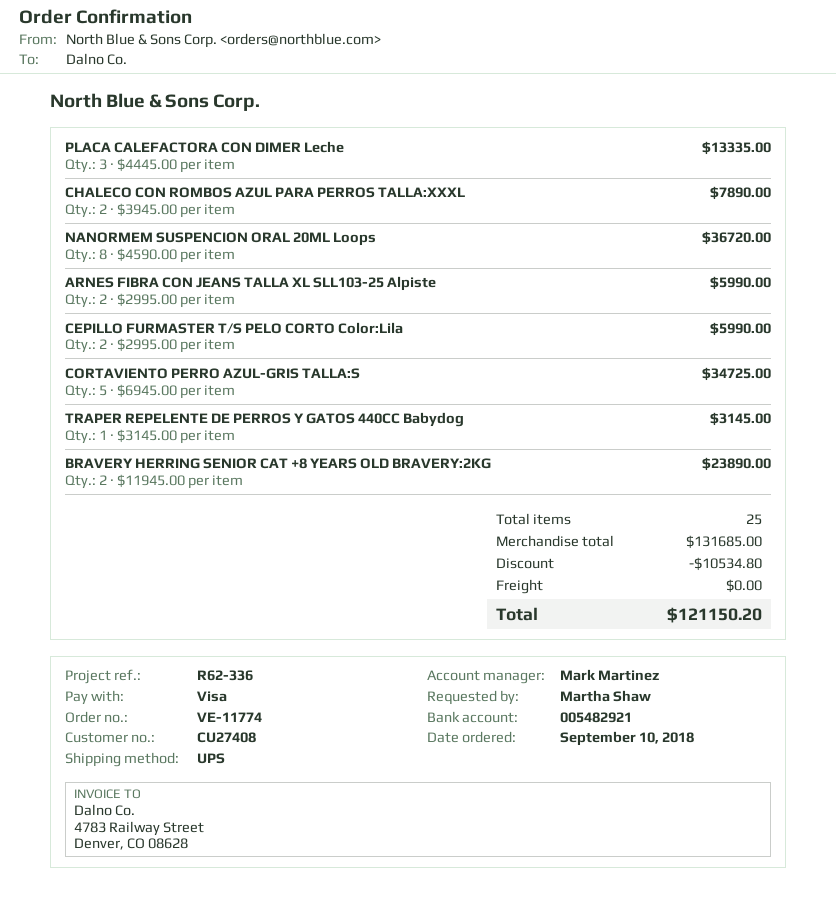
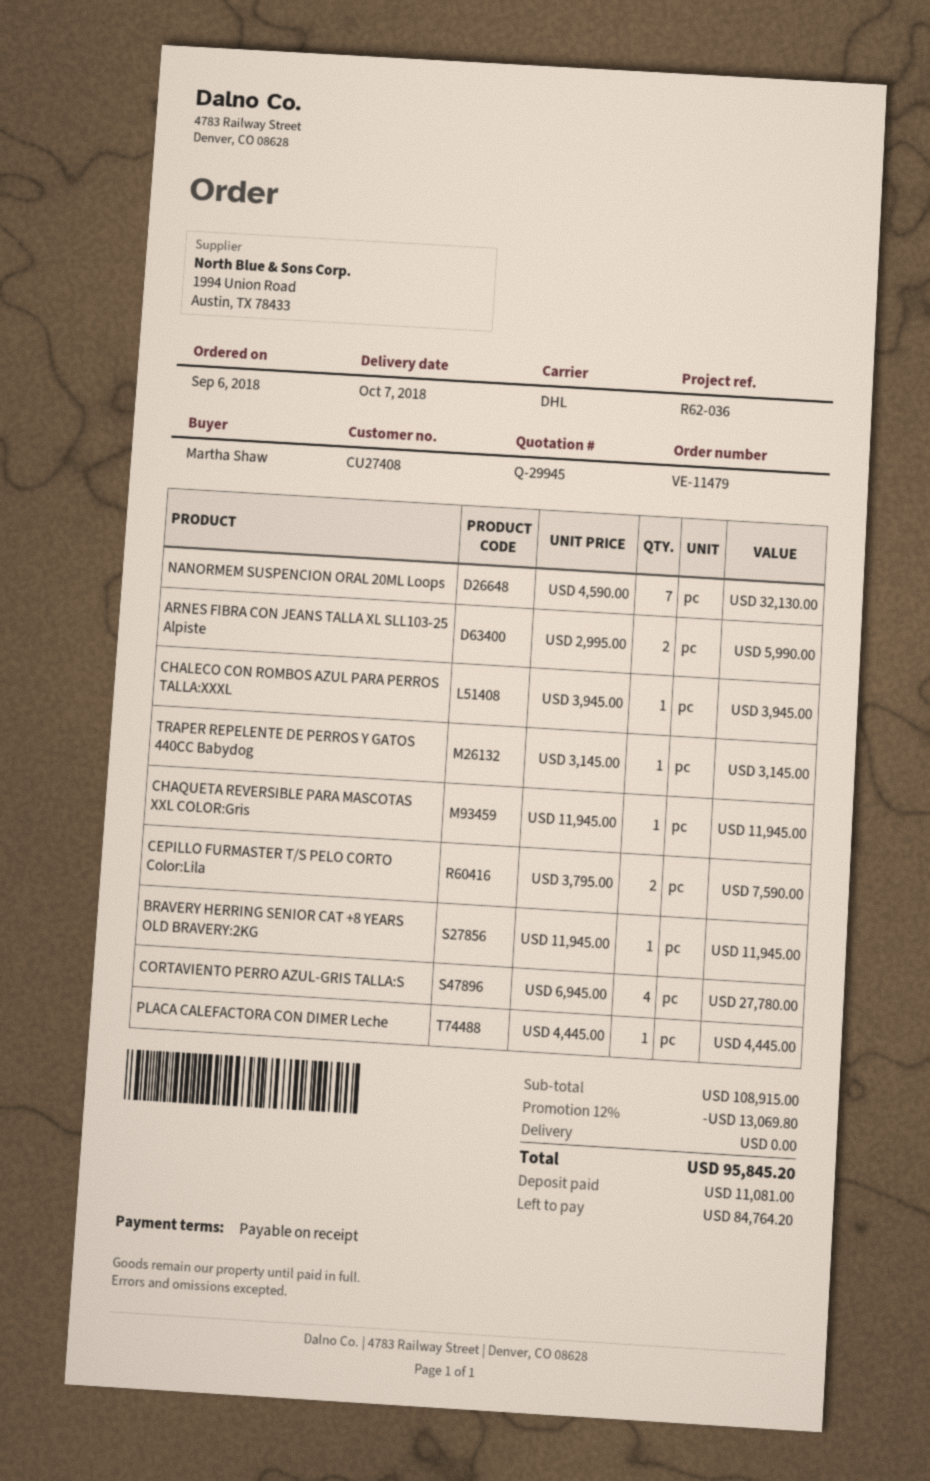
order number: VE-11774 -> VE-11479
order date: 2018-09-10 -> 2018-09-06
reference: R62-336 -> R62-036
shipping method: UPS -> DHL
PLACA CALEFACTORA CON DIMER Leche: 3 x 4445.00 = 13335.00 -> 1 x 4445.00 = 4445.00
CHALECO CON ROMBOS AZUL PARA PERROS TALLA:XXXL: 2 x 3945.00 = 7890.00 -> 1 x 3945.00 = 3945.00
NANORMEM SUSPENCION ORAL 20ML Loops: 8 x 4590.00 = 36720.00 -> 7 x 4590.00 = 32130.00
CEPILLO FURMASTER T/S PELO CORTO Color:Lila: 2 x 2995.00 = 5990.00 -> 2 x 3795.00 = 7590.00
CORTAVIENTO PERRO AZUL-GRIS TALLA:S: 5 x 6945.00 = 34725.00 -> 4 x 6945.00 = 27780.00
BRAVERY HERRING SENIOR CAT +8 YEARS OLD BRAVERY:2KG: 2 x 11945.00 = 23890.00 -> 1 x 11945.00 = 11945.00
CHAQUETA REVERSIBLE PARA MASCOTAS XXL COLOR:Gris: none -> 1 x 11945.00 = 11945.00
subtotal: 131685.00 -> 108915.00
discount: 10534.80 -> 13069.80
total: 121150.20 -> 95845.20

